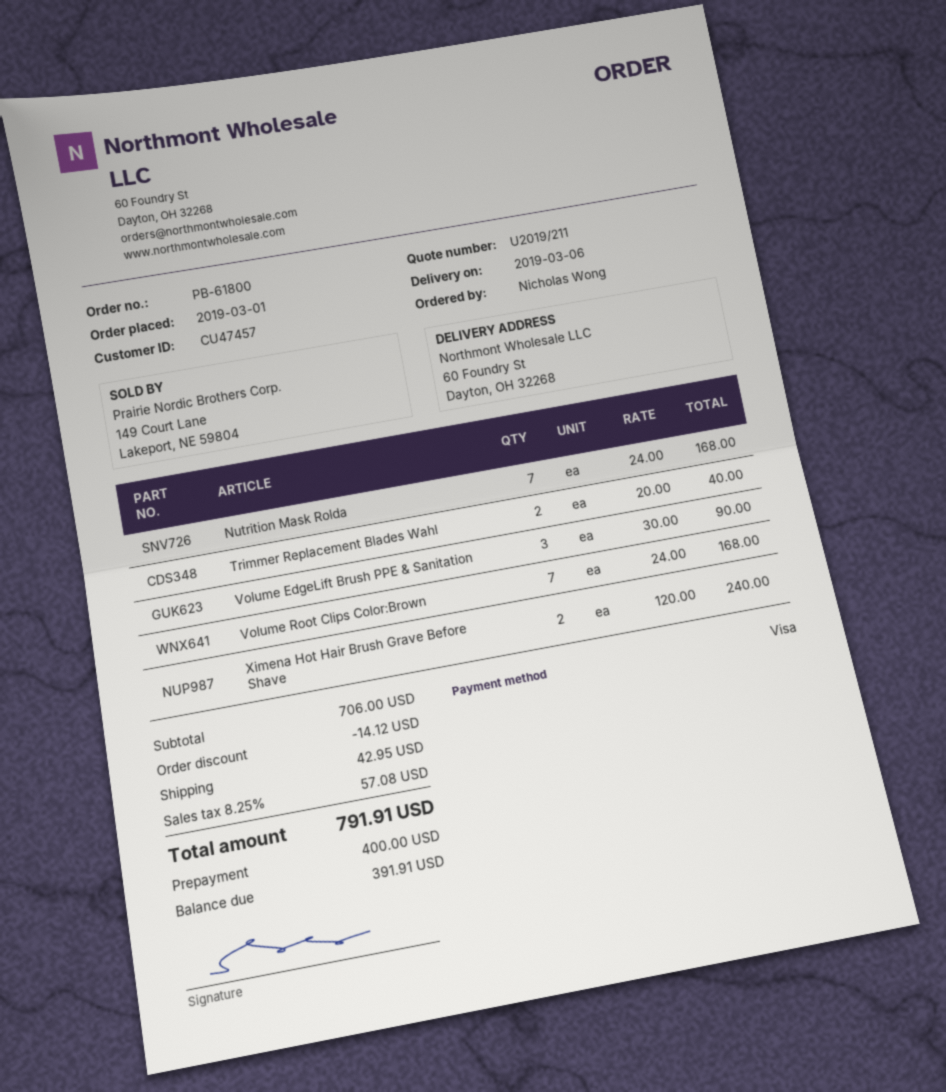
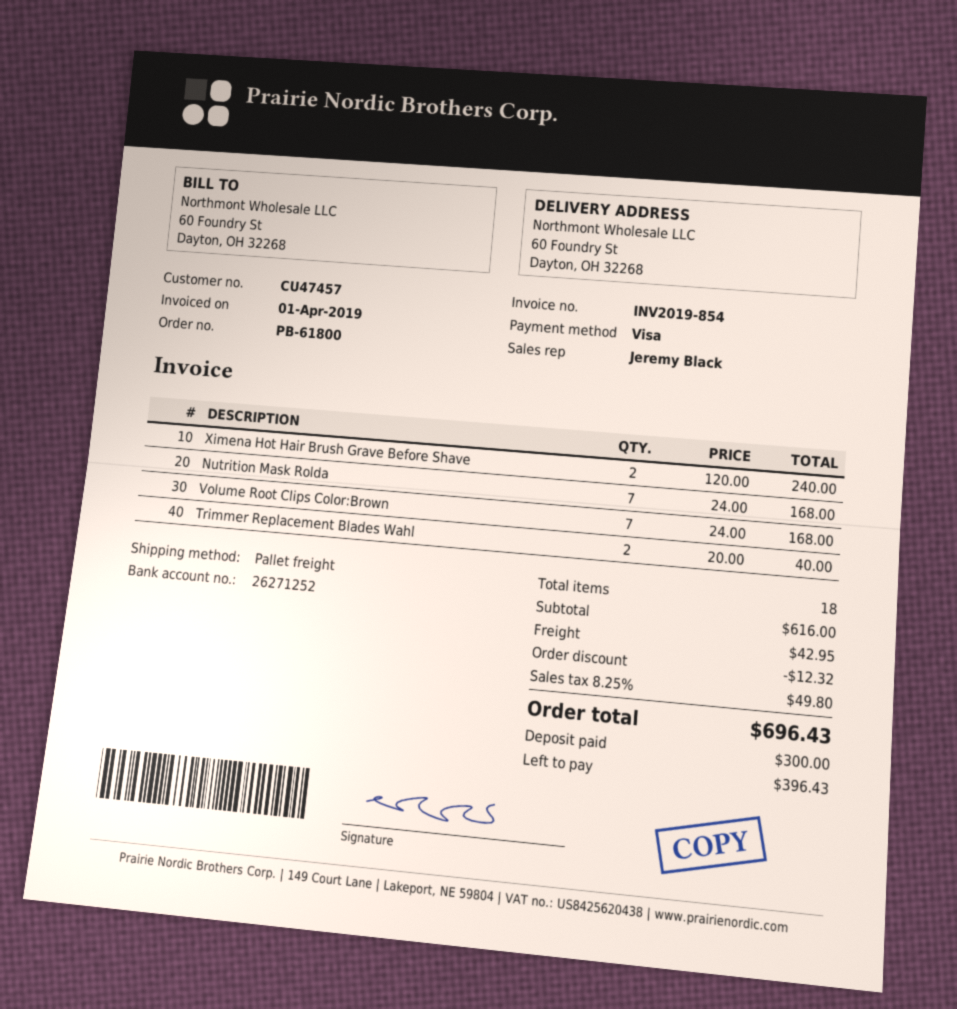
Volume EdgeLift Brush PPE & Sanitation: 3 x 30.00 = 90.00 -> none
subtotal: 706.00 -> 616.00
discount: 14.12 -> 12.32
tax: 8.25% = 57.08 -> 8.25% = 49.80
total: 791.91 -> 696.43
deposit: 400.00 -> 300.00
balance: 391.91 -> 396.43

